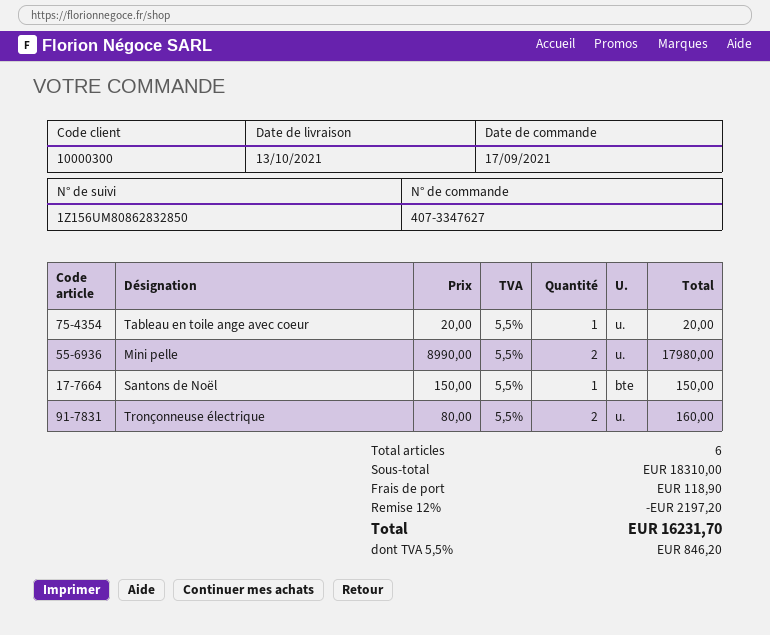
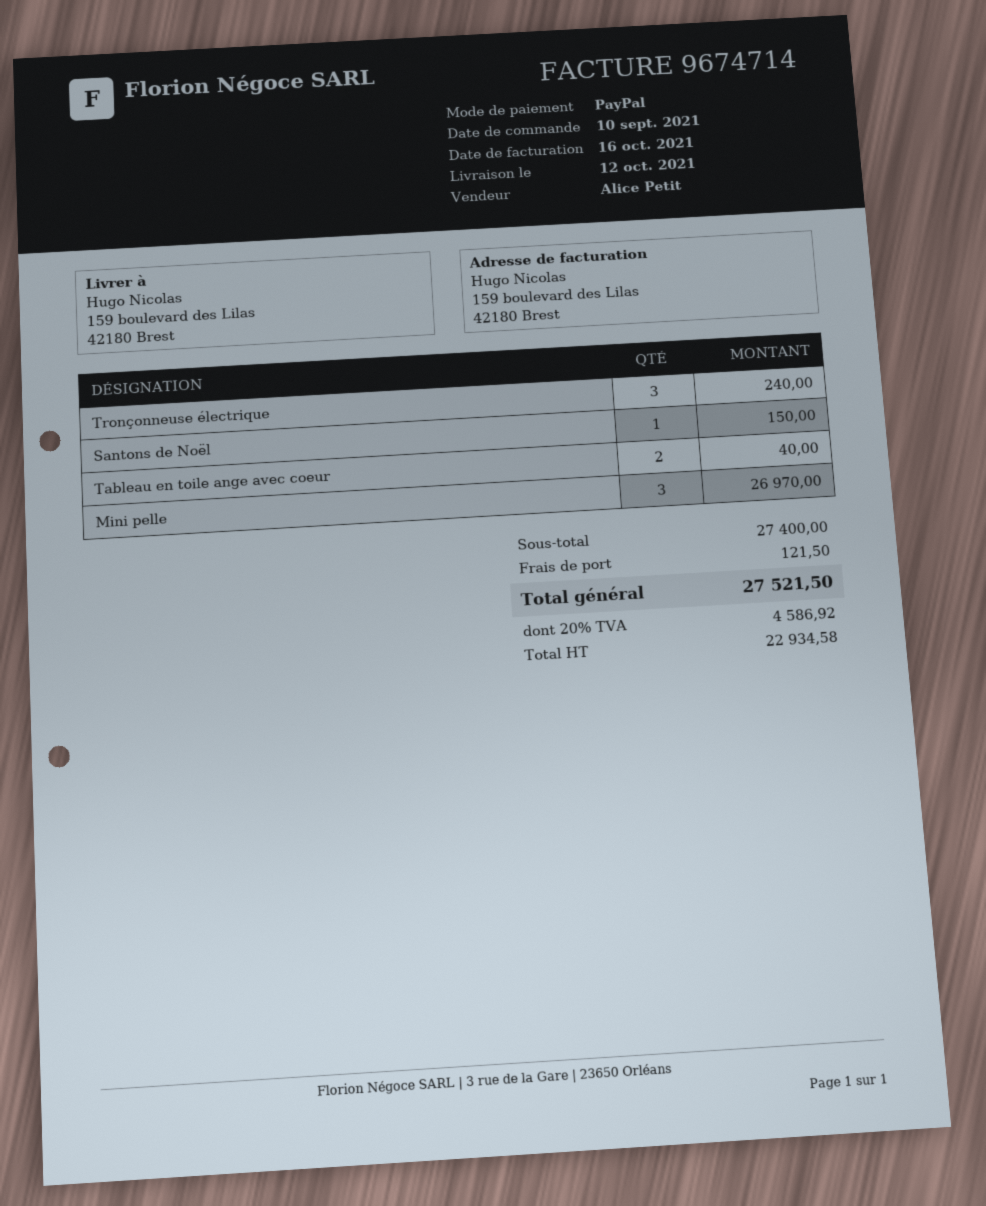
order date: 2021-09-17 -> 2021-09-10
delivery date: 2021-10-13 -> 2021-10-12
Tableau en toile ange avec coeur: 1 for 20.00 -> 2 for 40.00
Mini pelle: 2 for 17980.00 -> 3 for 26970.00
Tronçonneuse électrique: 2 for 160.00 -> 3 for 240.00
subtotal: 18310.00 -> 27400.00
discount: 12% = 2197.20 -> none
shipping: 118.90 -> 121.50
tax: 5.5% = 846.20 -> 20% = 4586.92
total: 16231.70 -> 27521.50

